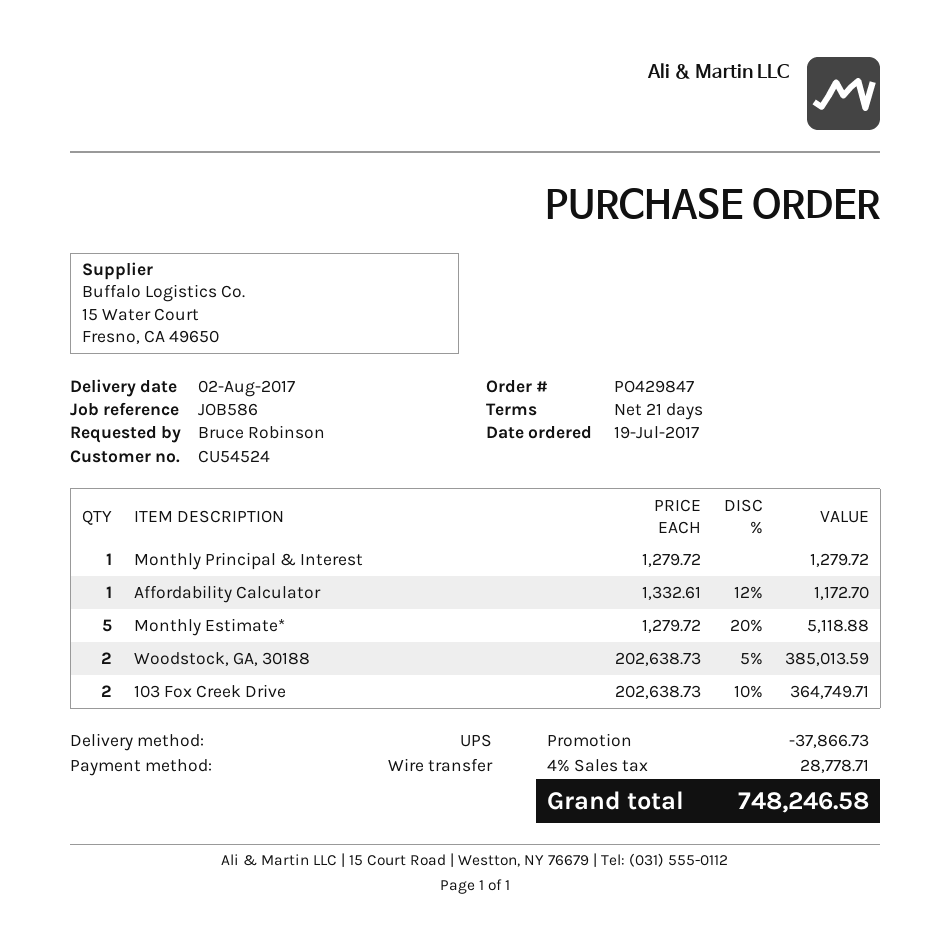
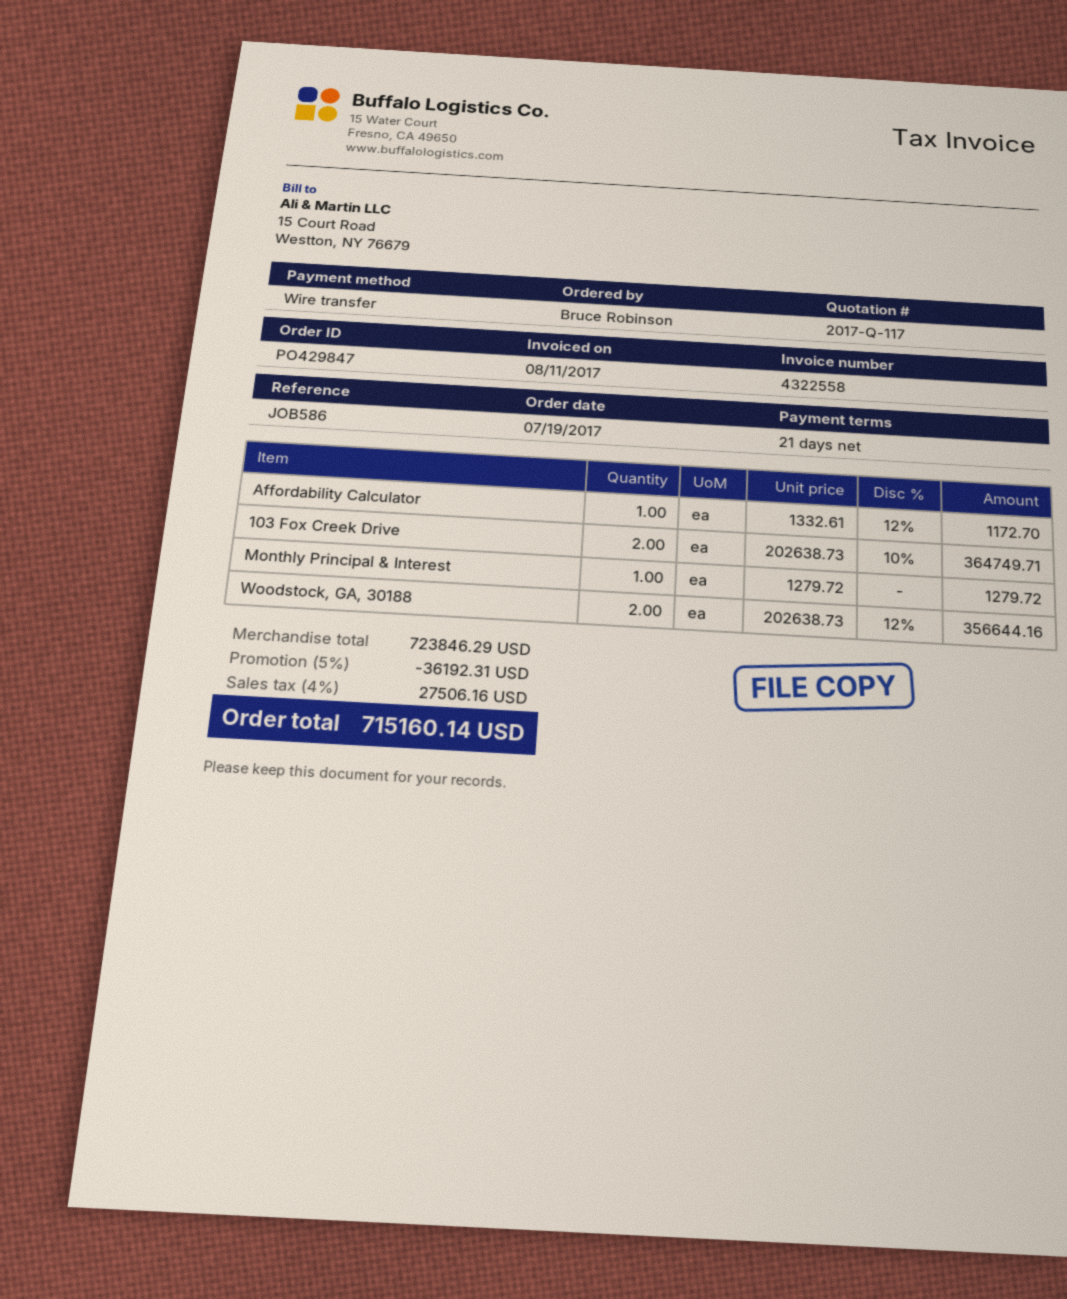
Monthly Estimate*: 5 x 1279.72 - 20% = 5118.88 -> none
Woodstock, GA, 30188: 2 x 202638.73 - 5% = 385013.59 -> 2 x 202638.73 - 12% = 356644.16
discount: 37866.73 -> 36192.31
tax: 4% = 28778.71 -> 4% = 27506.16
total: 748246.58 -> 715160.14

